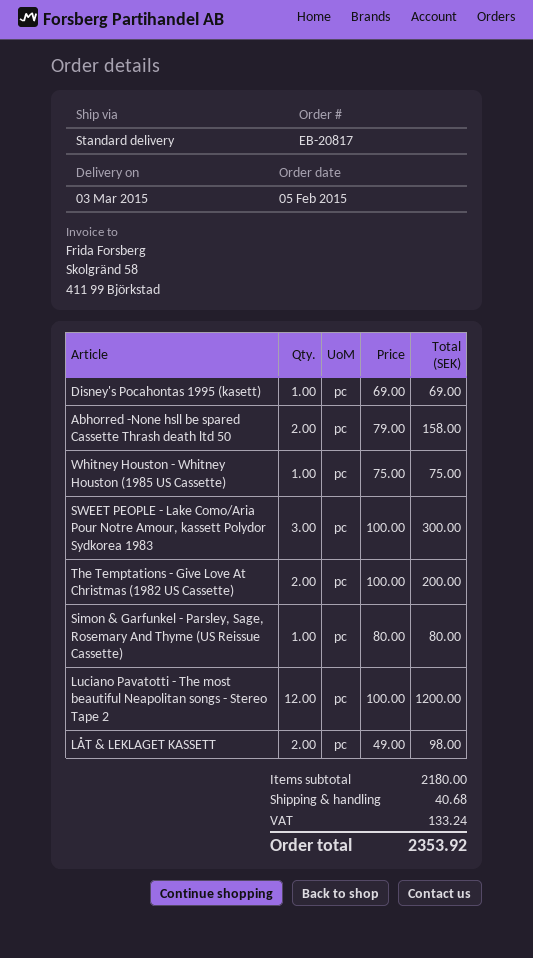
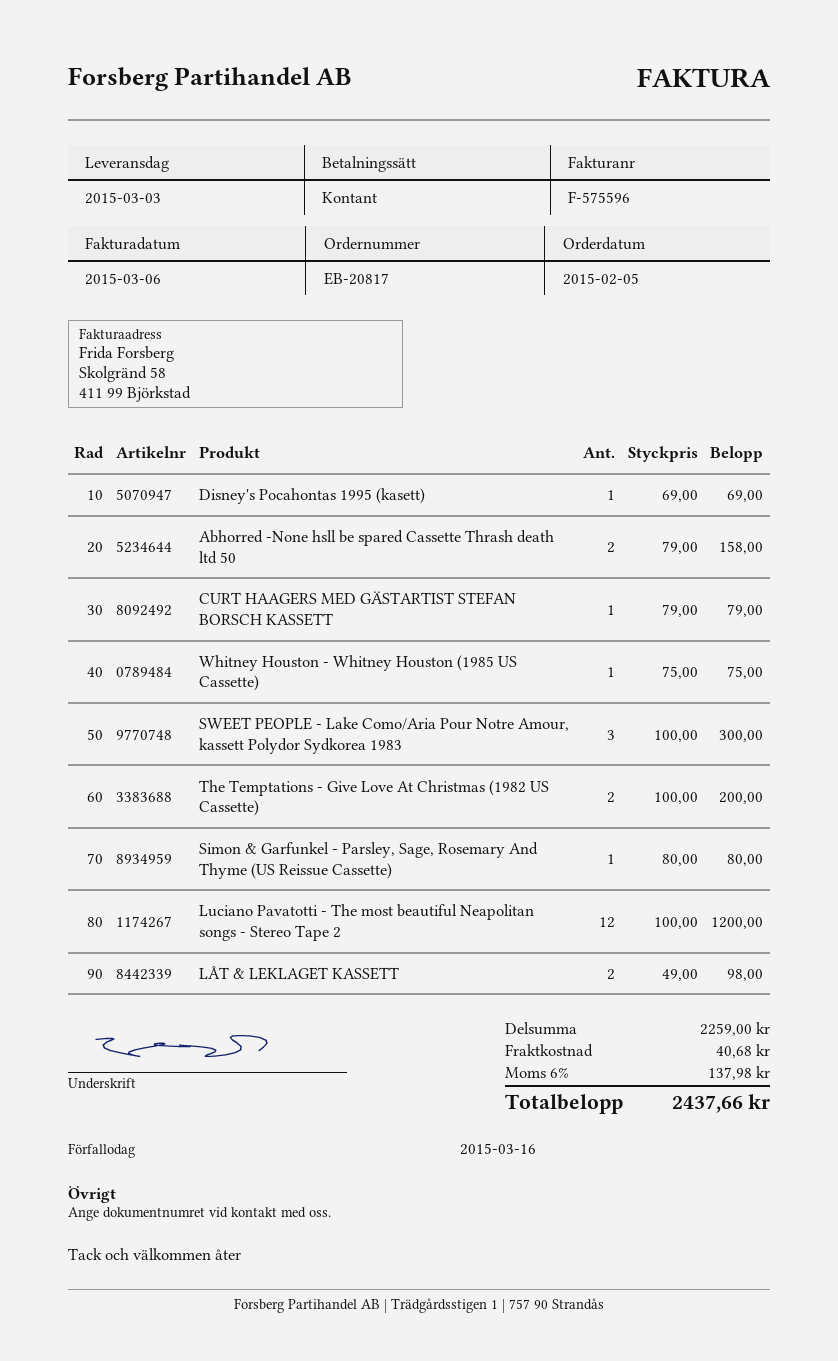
CURT HAAGERS MED GÄSTARTIST STEFAN BORSCH KASSETT: none -> 1 x 79.00 = 79.00
subtotal: 2180.00 -> 2259.00
tax: 133.24 -> 137.98
total: 2353.92 -> 2437.66

